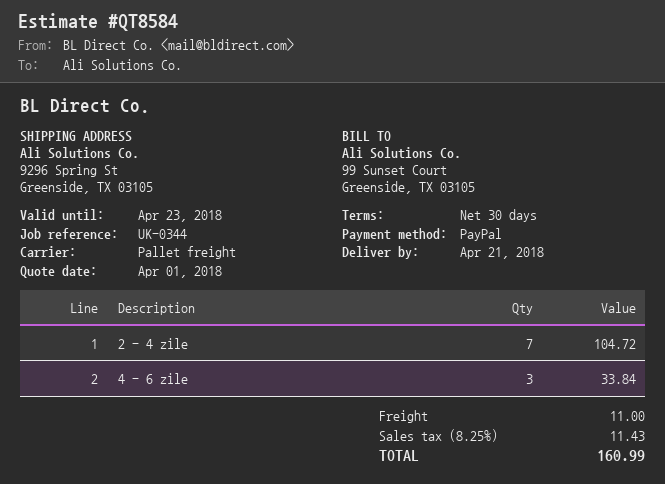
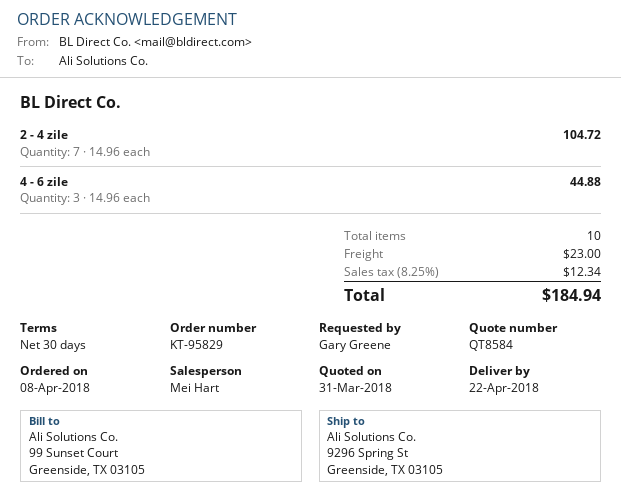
quote date: 2018-04-01 -> 2018-03-31
delivery date: 2018-04-21 -> 2018-04-22
4 - 6 zile: 3 for 33.84 -> 3 for 44.88
shipping: 11.00 -> 23.00
tax: 8.25% = 11.43 -> 8.25% = 12.34
total: 160.99 -> 184.94

